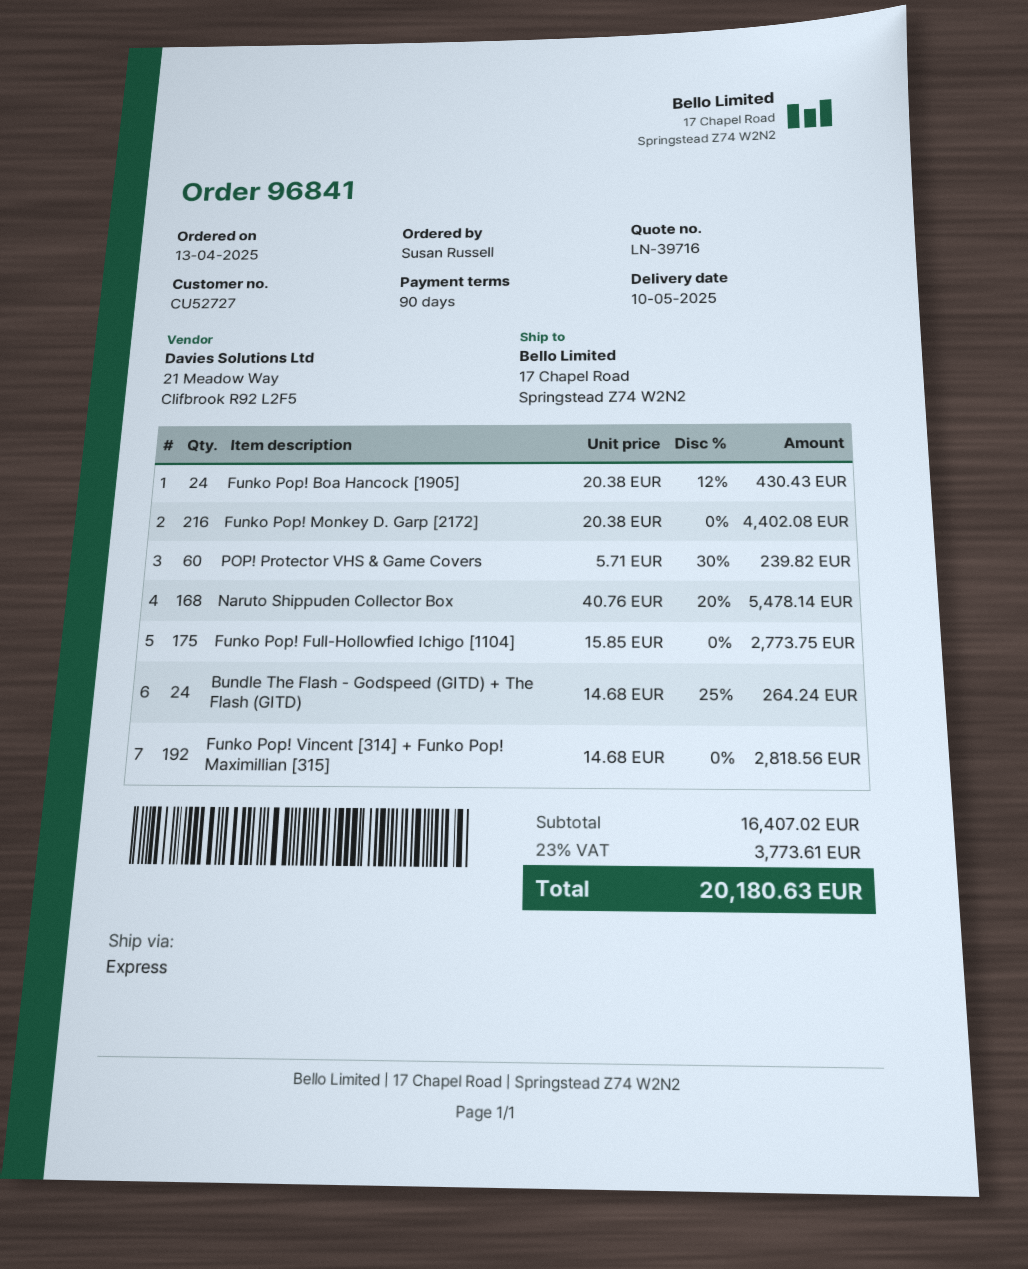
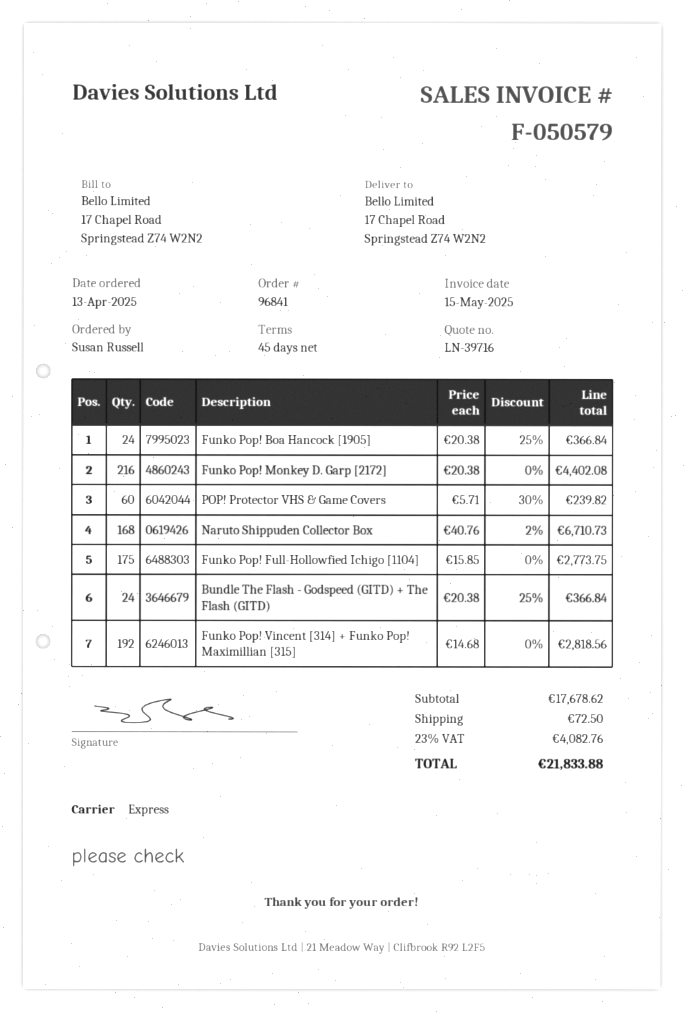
payment terms: 90 days -> 45 days
Funko Pop! Boa Hancock [1905]: 24 x 20.38 - 12% = 430.43 -> 24 x 20.38 - 25% = 366.84
Naruto Shippuden Collector Box: 168 x 40.76 - 20% = 5478.14 -> 168 x 40.76 - 2% = 6710.73
Bundle The Flash - Godspeed (GITD) + The Flash (GITD): 24 x 14.68 - 25% = 264.24 -> 24 x 20.38 - 25% = 366.84
subtotal: 16407.02 -> 17678.62
shipping: none -> 72.50
tax: 23% = 3773.61 -> 23% = 4082.76
total: 20180.63 -> 21833.88

